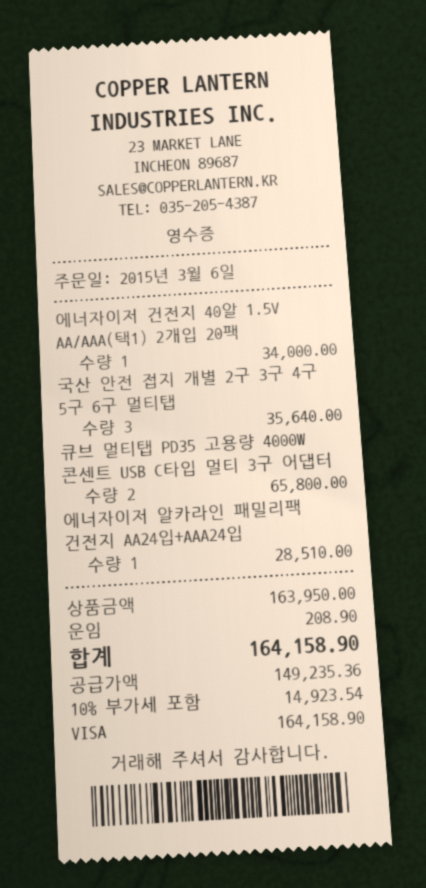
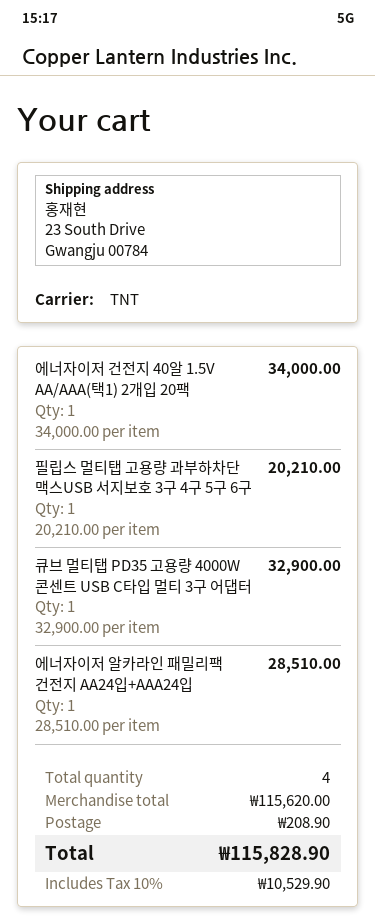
국산 안전 접지 개별 2구 3구 4구 5구 6구 멀티탭: 3 for 35640.00 -> none
큐브 멀티탭 PD35 고용량 4000W 콘센트 USB C타입 멀티 3구 어댑터: 2 for 65800.00 -> 1 for 32900.00
필립스 멀티탭 고용량 과부하차단 맥스USB 서지보호 3구 4구 5구 6구: none -> 1 for 20210.00
subtotal: 163950.00 -> 115620.00
tax: 10% = 14923.54 -> 10% = 10529.90
total: 164158.90 -> 115828.90

